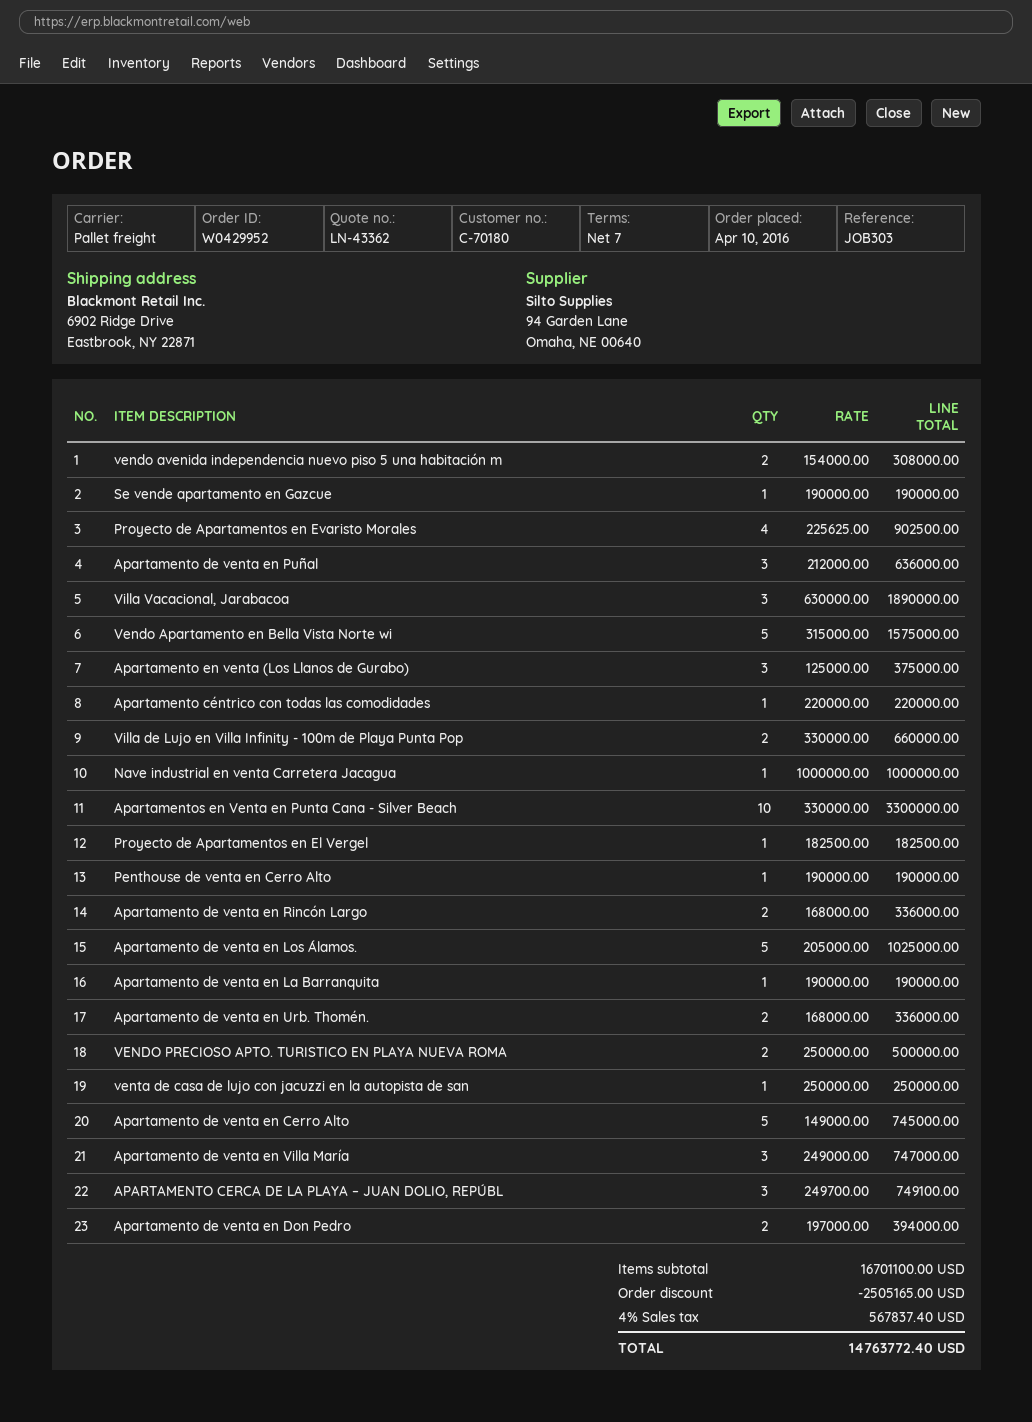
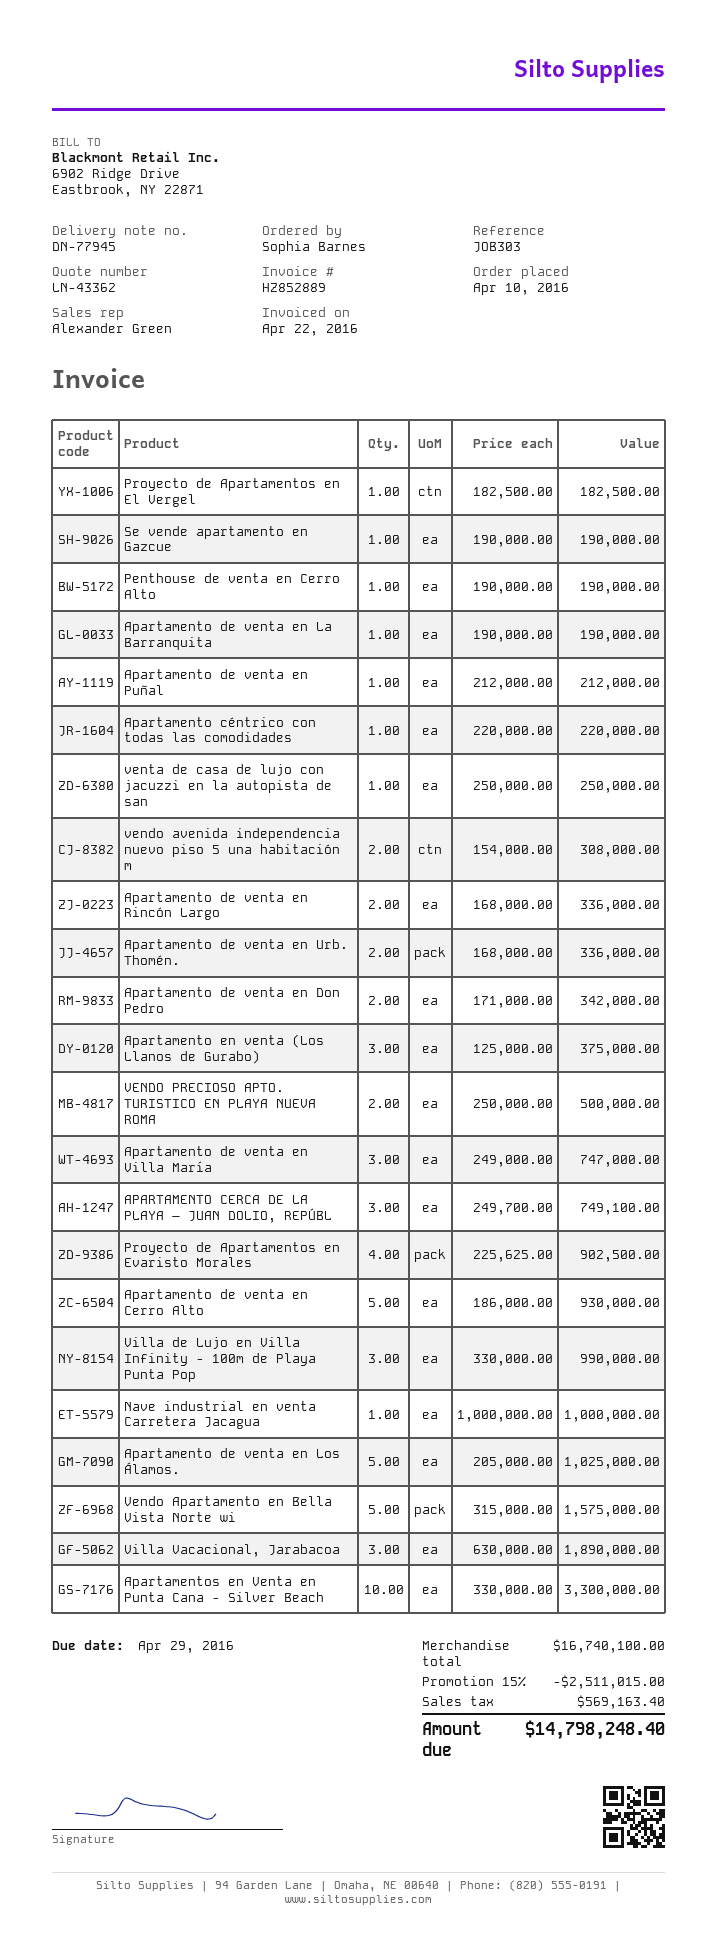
Apartamento de venta en Puñal: 3 x 212000.00 = 636000.00 -> 1 x 212000.00 = 212000.00
Villa de Lujo en Villa Infinity - 100m de Playa Punta Pop: 2 x 330000.00 = 660000.00 -> 3 x 330000.00 = 990000.00
Apartamento de venta en Cerro Alto: 5 x 149000.00 = 745000.00 -> 5 x 186000.00 = 930000.00
Apartamento de venta en Don Pedro: 2 x 197000.00 = 394000.00 -> 2 x 171000.00 = 342000.00
subtotal: 16701100.00 -> 16740100.00
discount: 2505165.00 -> 2511015.00
tax: 567837.40 -> 569163.40
total: 14763772.40 -> 14798248.40

